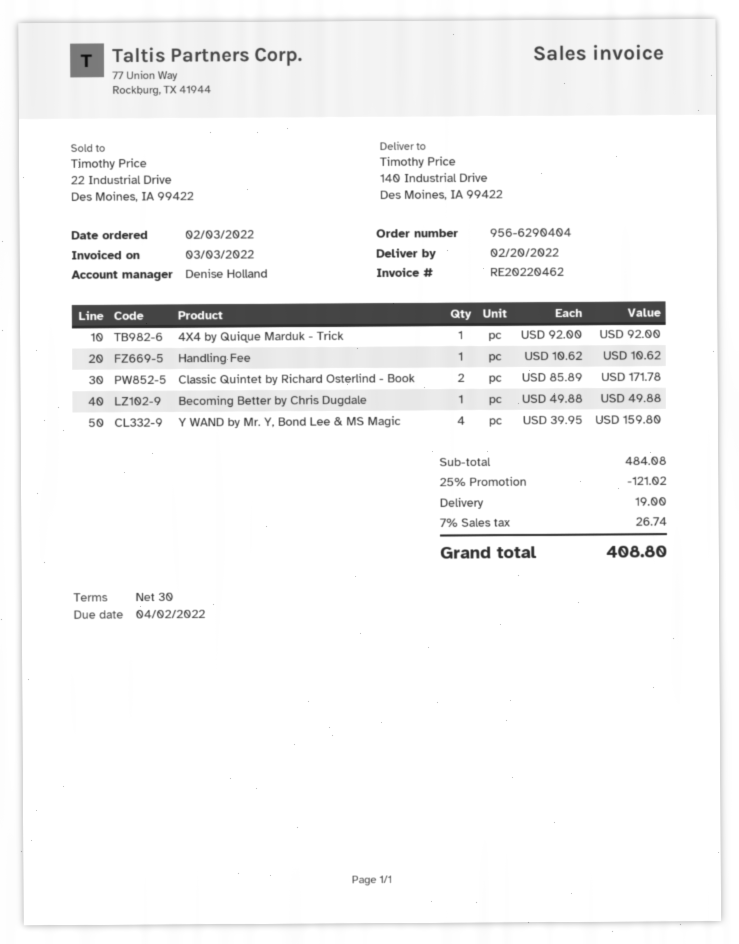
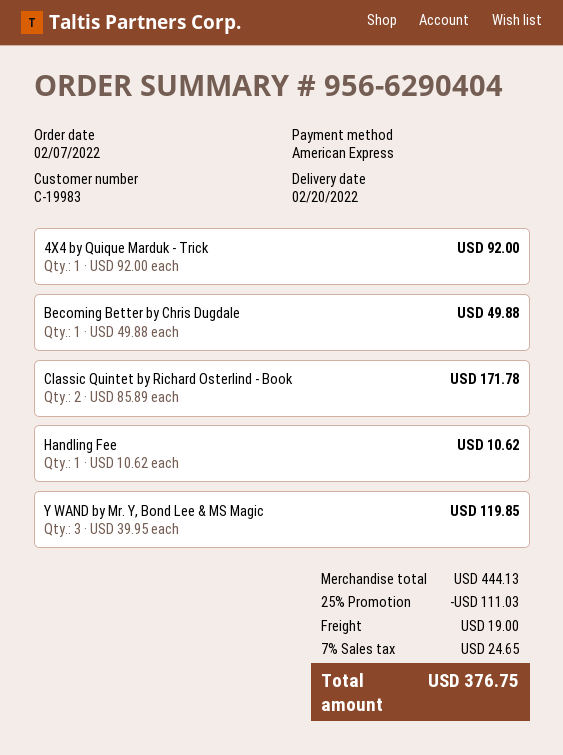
order date: 2022-02-03 -> 2022-02-07
Y WAND by Mr. Y, Bond Lee & MS Magic: 4 x 39.95 = 159.80 -> 3 x 39.95 = 119.85
subtotal: 484.08 -> 444.13
discount: 25% = 121.02 -> 25% = 111.03
tax: 7% = 26.74 -> 7% = 24.65
total: 408.80 -> 376.75

